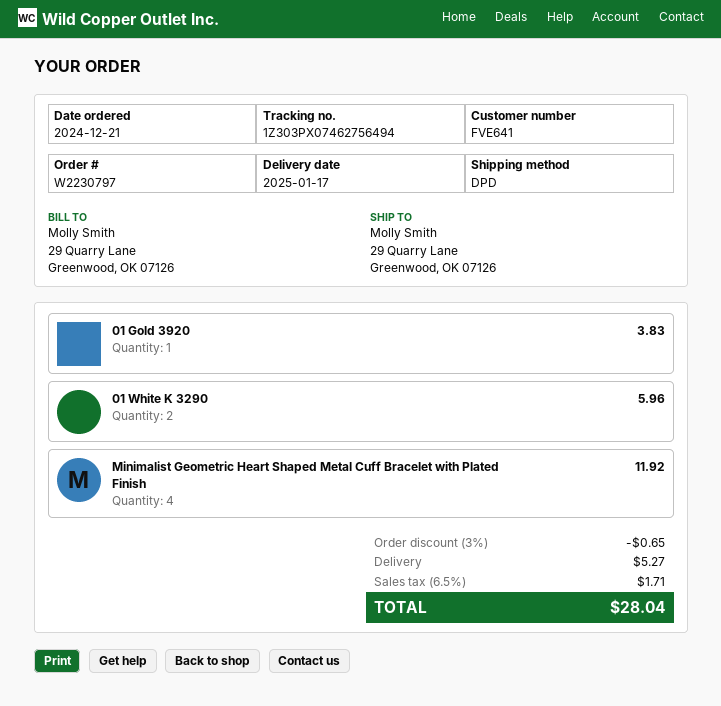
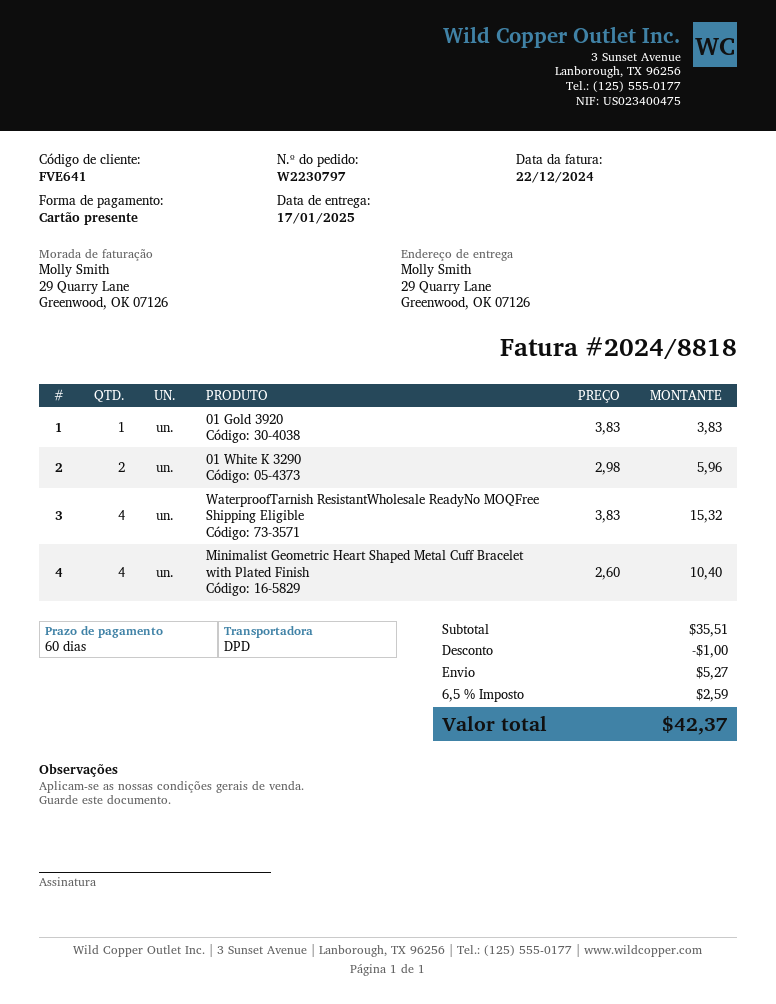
Minimalist Geometric Heart Shaped Metal Cuff Bracelet with Plated Finish: 4 for 11.92 -> 4 for 10.40
WaterproofTarnish ResistantWholesale ReadyNo MOQFree Shipping Eligible: none -> 4 for 15.32
discount: 0.65 -> 1.00
tax: 6.5% = 1.71 -> 6.5% = 2.59
total: 28.04 -> 42.37

